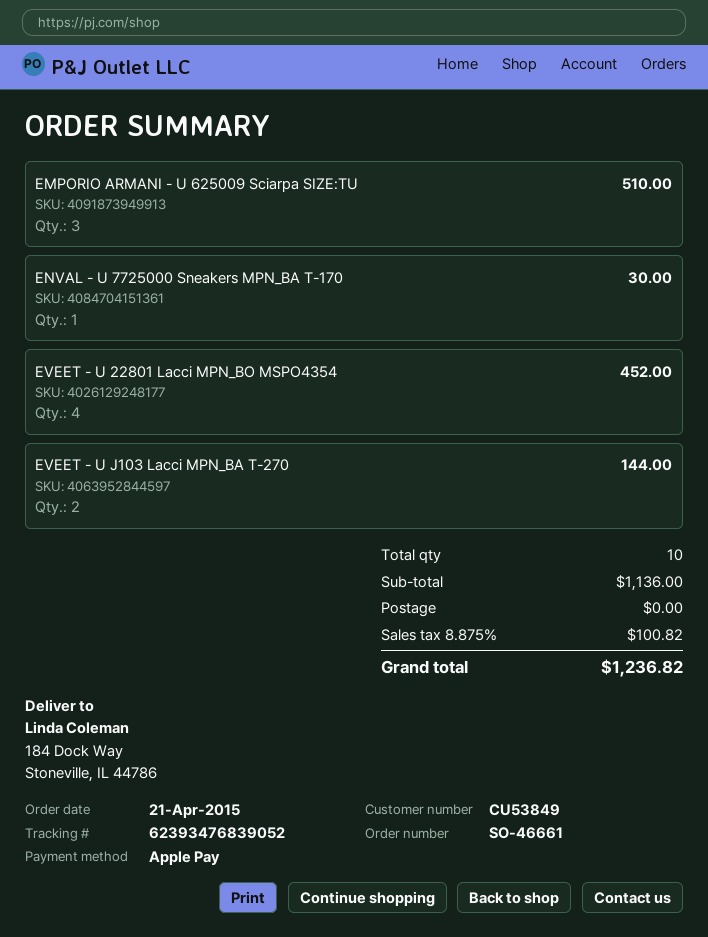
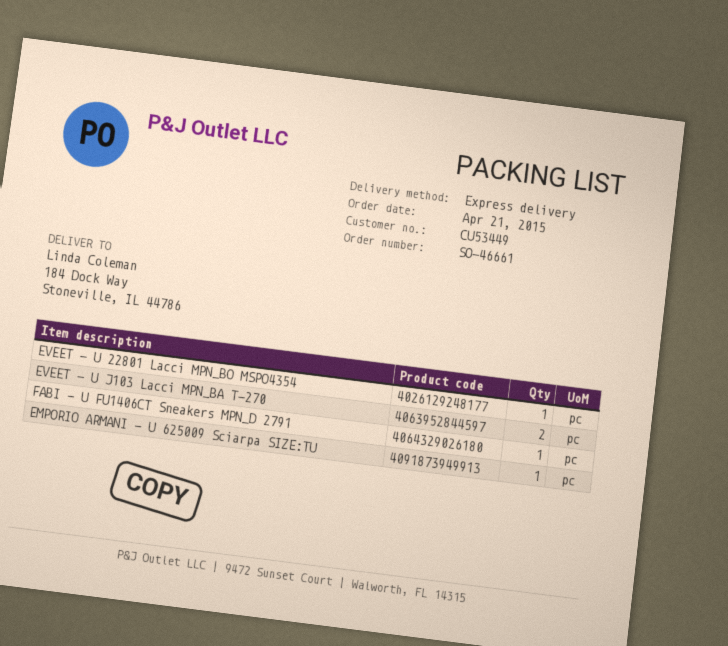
customer number: CU53849 -> CU53449
EMPORIO ARMANI - U 625009 Sciarpa SIZE:TU: 3 -> 1
ENVAL - U 7725000 Sneakers MPN_BA T-170: 1 -> none
EVEET - U 22801 Lacci MPN_BO MSPO4354: 4 -> 1
FABI - U FU1406CT Sneakers MPN_D 2791: none -> 1

